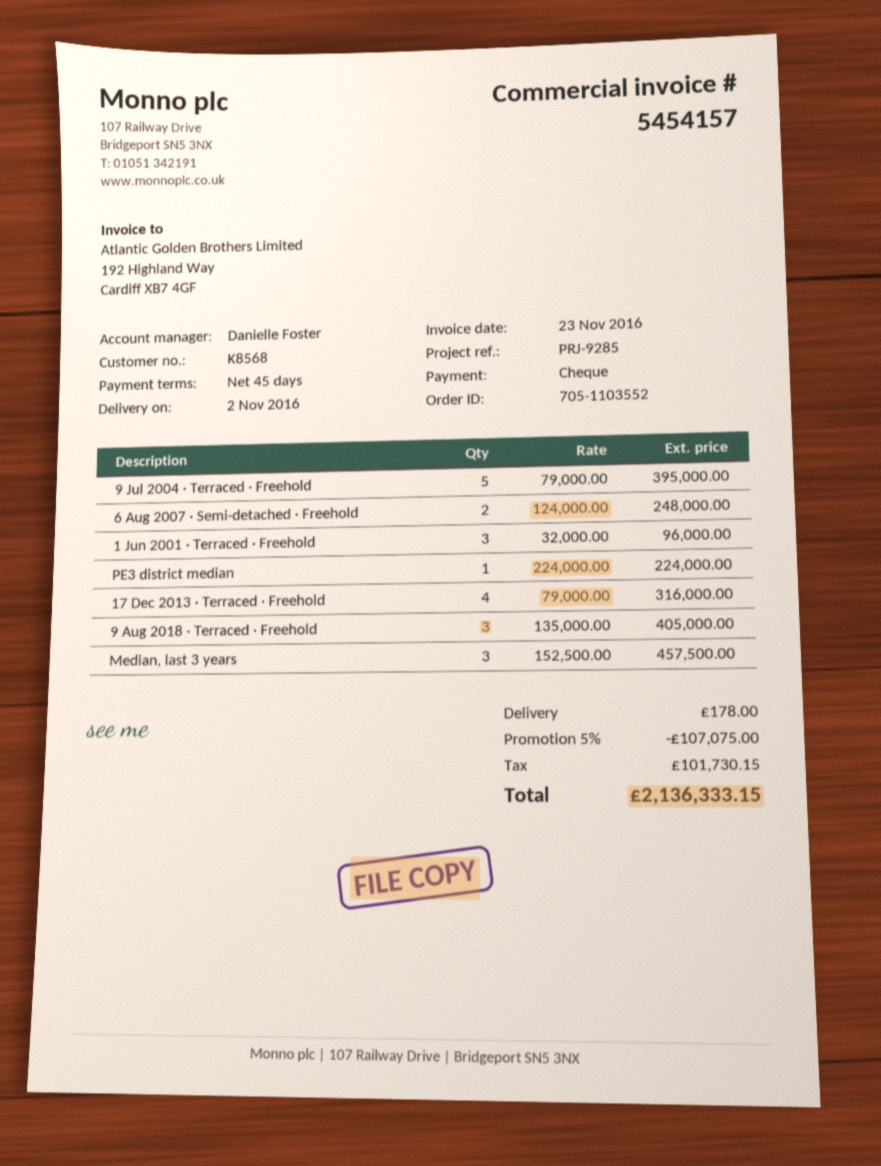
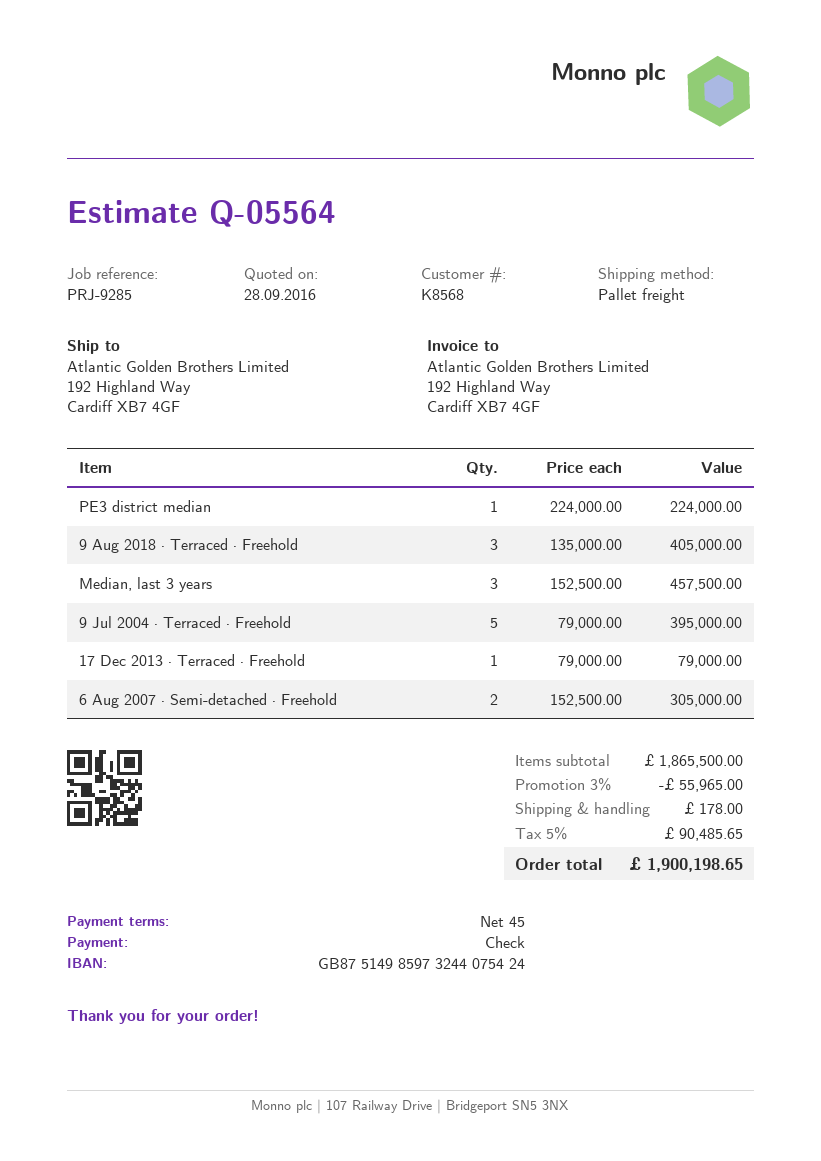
6 Aug 2007 · Semi-detached · Freehold: 2 x 124000.00 = 248000.00 -> 2 x 152500.00 = 305000.00
1 Jun 2001 · Terraced · Freehold: 3 x 32000.00 = 96000.00 -> none
17 Dec 2013 · Terraced · Freehold: 4 x 79000.00 = 316000.00 -> 1 x 79000.00 = 79000.00
discount: 5% = 107075.00 -> 3% = 55965.00
tax: 101730.15 -> 90485.65
total: 2136333.15 -> 1900198.65

